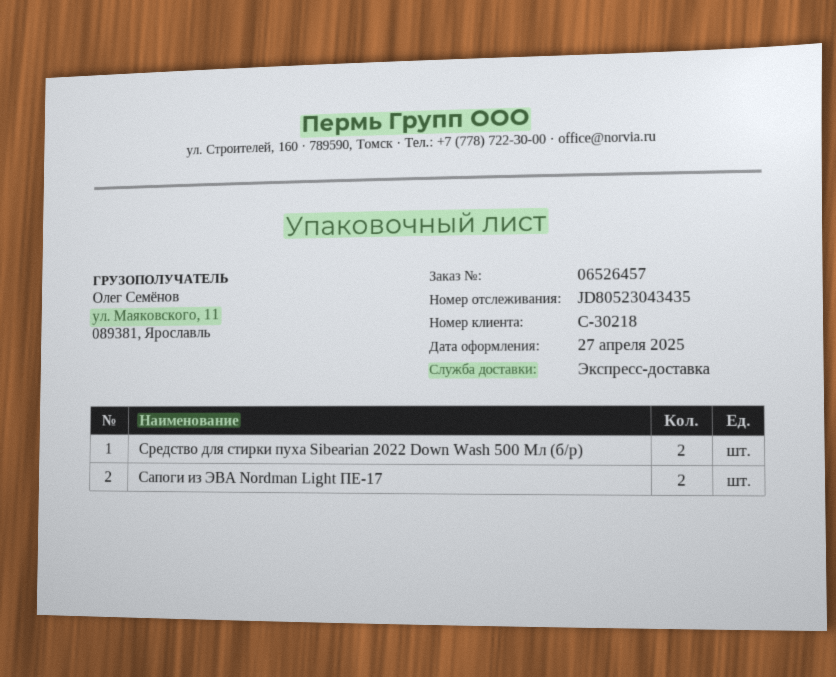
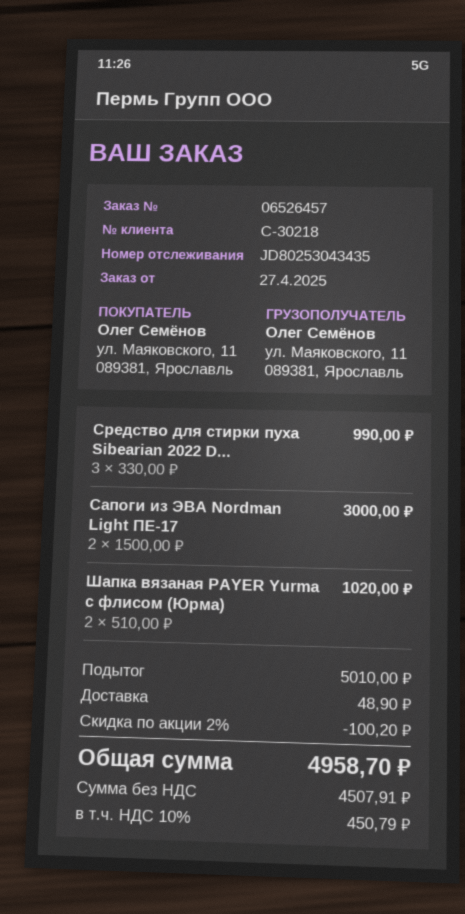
tracking number: JD80523043435 -> JD80253043435
Средство для стирки пуха Sibearian 2022 Down Wash 500 Мл (б/р): 2 -> 3
Шапка вязаная PAYER Yurma с флисом (Юрма): none -> 2

